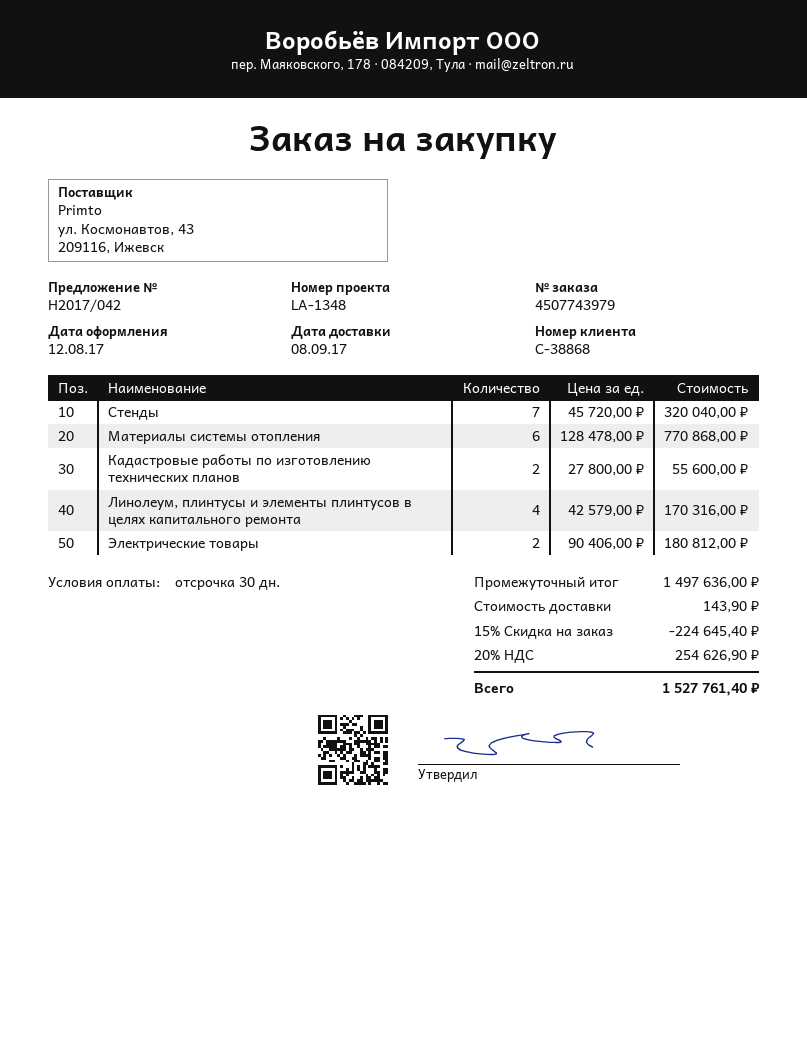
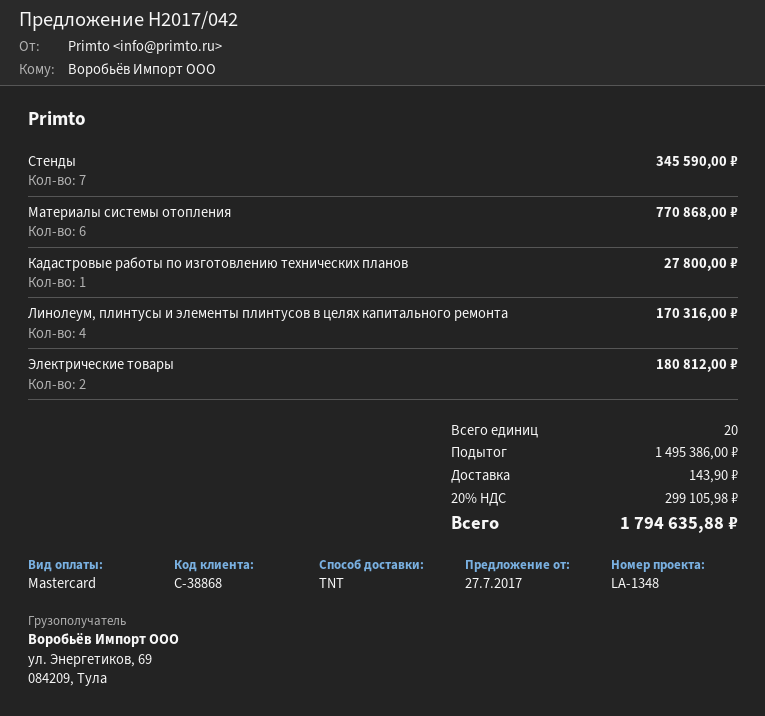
Стенды: 7 for 320040.00 -> 7 for 345590.00
Кадастровые работы по изготовлению технических планов: 2 for 55600.00 -> 1 for 27800.00
subtotal: 1497636.00 -> 1495386.00
discount: 15% = 224645.40 -> none
tax: 20% = 254626.90 -> 20% = 299105.98
total: 1527761.40 -> 1794635.88

